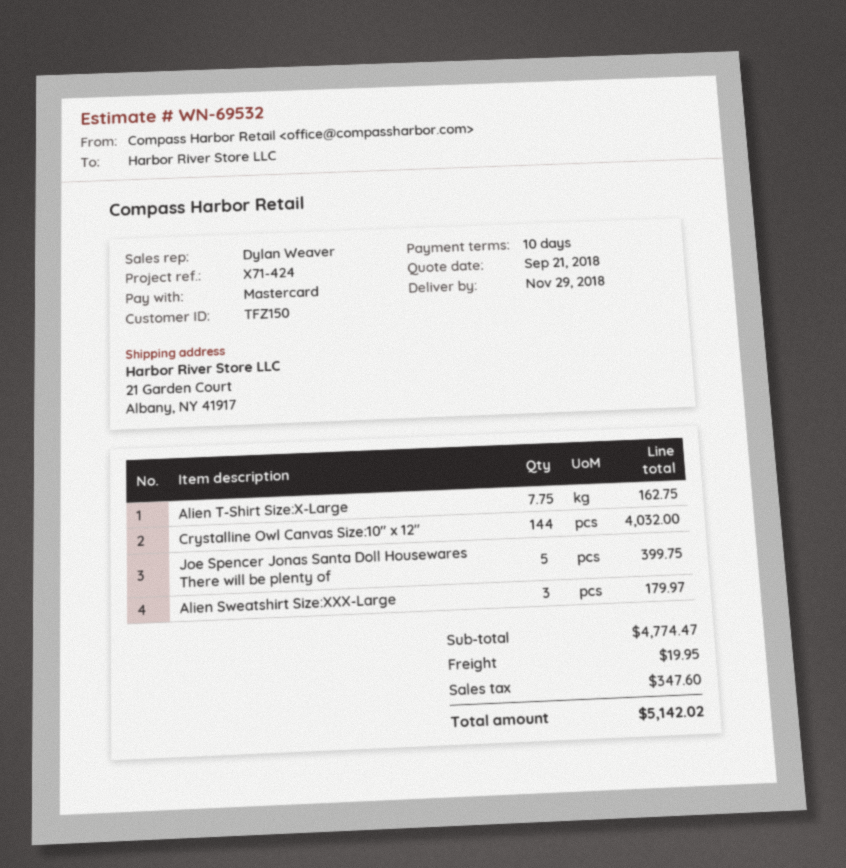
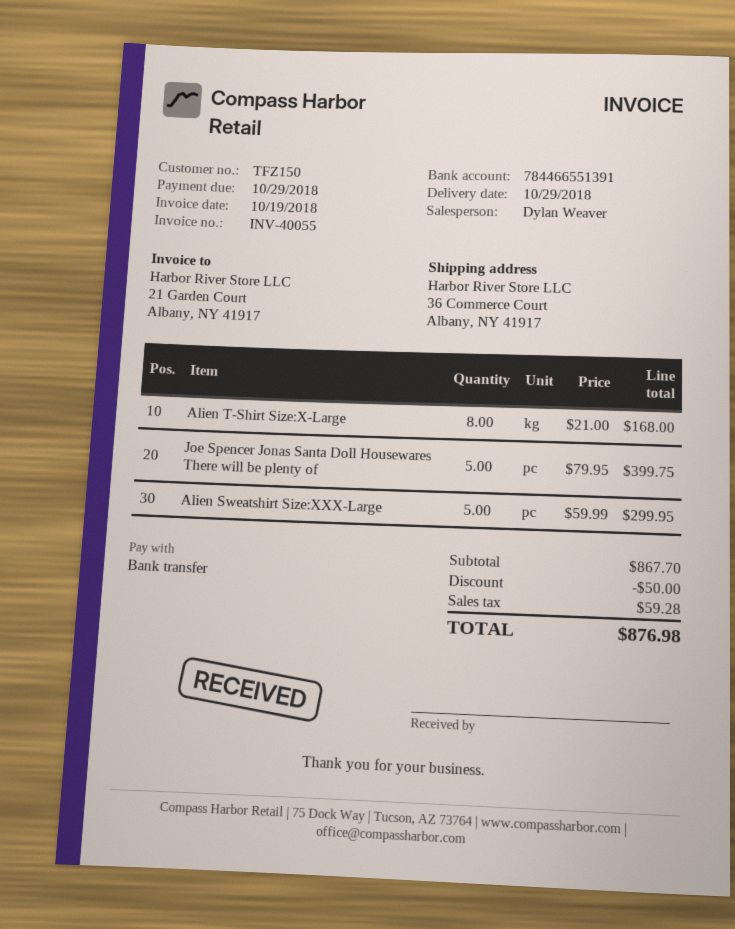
delivery date: 2018-11-29 -> 2018-10-29
payment method: Mastercard -> bank transfer
ship to: 21 Garden Court, Albany, NY 41917 -> 36 Commerce Court, Albany, NY 41917
Alien T-Shirt Size:X-Large: 7.75 for 162.75 -> 8 for 168.00
Crystalline Owl Canvas Size:10" x 12": 144 for 4032.00 -> none
Alien Sweatshirt Size:XXX-Large: 3 for 179.97 -> 5 for 299.95
subtotal: 4774.47 -> 867.70
discount: none -> 50.00
shipping: 19.95 -> none
tax: 347.60 -> 59.28
total: 5142.02 -> 876.98

